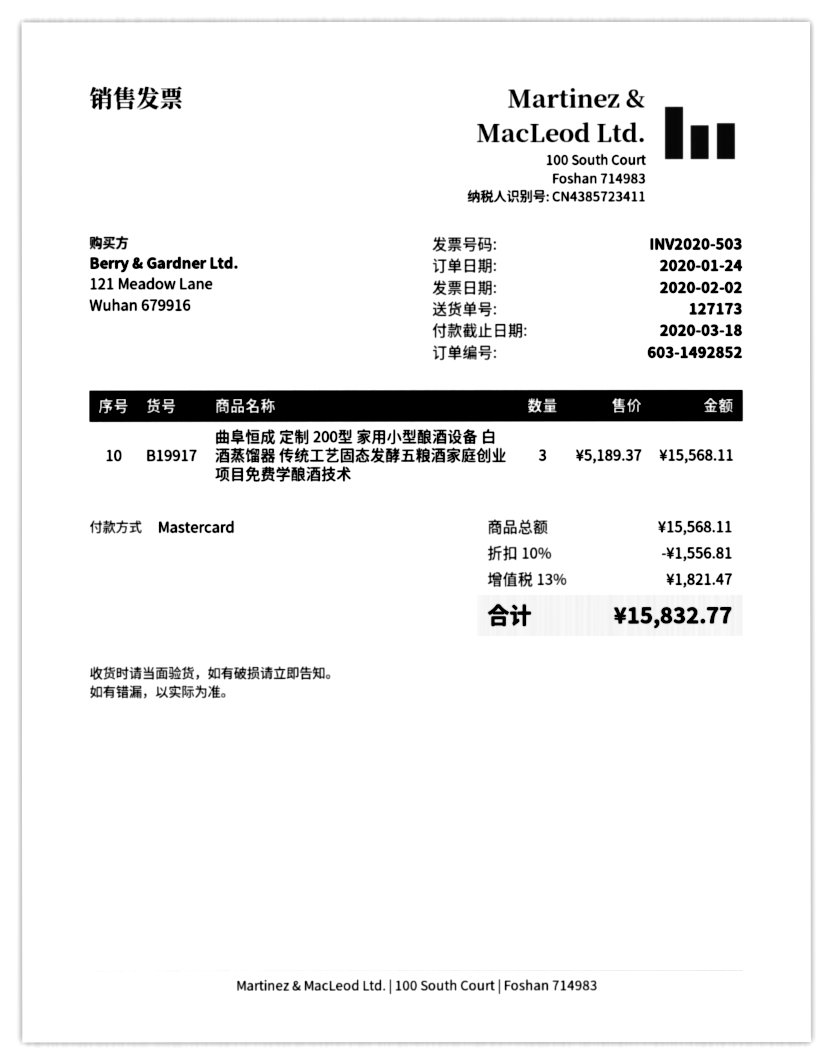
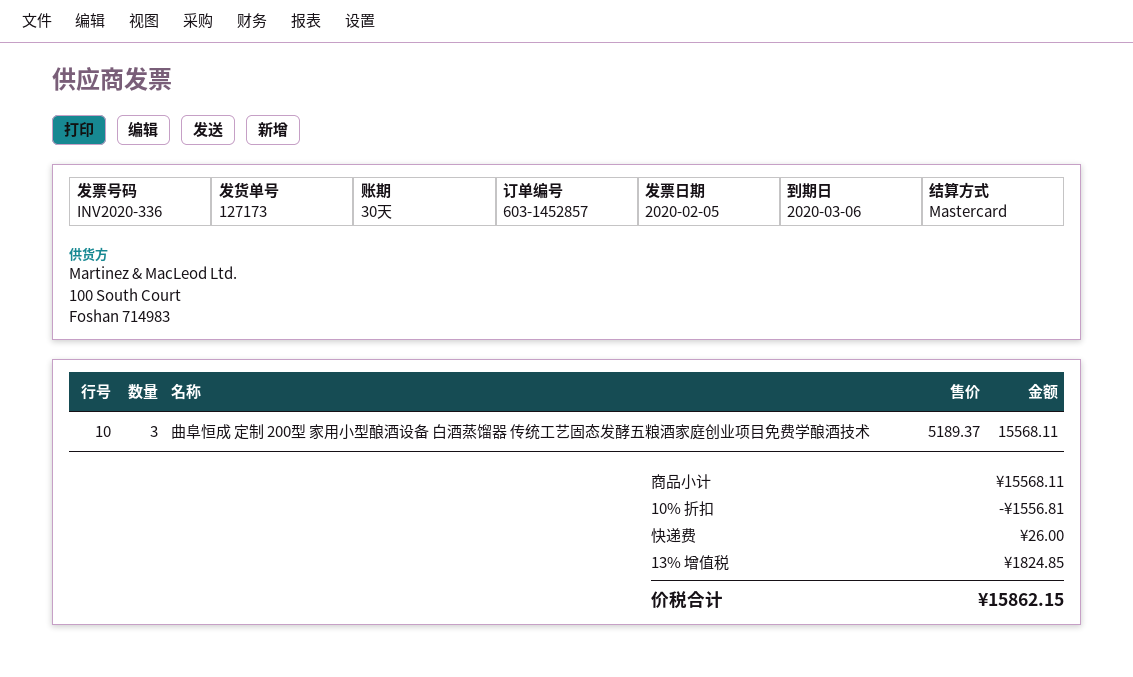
order number: 603-1492852 -> 603-1452857
invoice number: INV2020-503 -> INV2020-336
invoice date: 2020-02-02 -> 2020-02-05
due date: 2020-03-18 -> 2020-03-06
shipping: none -> 26.00
tax: 13% = 1821.47 -> 13% = 1824.85
total: 15832.77 -> 15862.15

